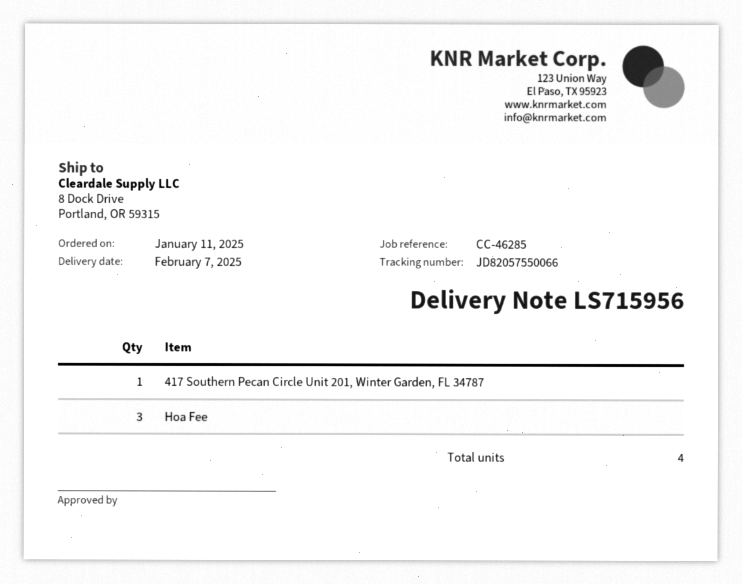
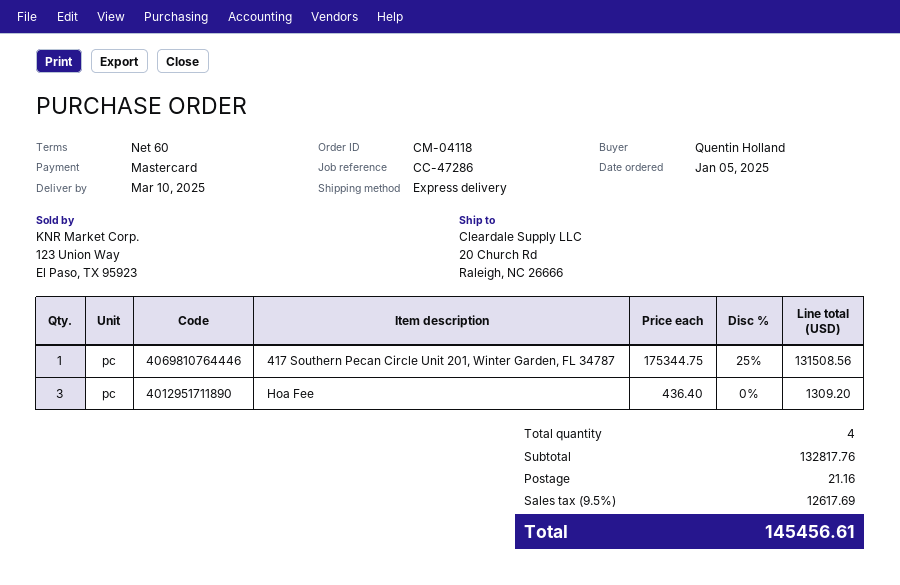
order date: 2025-01-11 -> 2025-01-05
delivery date: 2025-02-07 -> 2025-03-10
reference: CC-46285 -> CC-47286
ship to: 8 Dock Drive, Portland, OR 59315 -> 20 Church Rd, Raleigh, NC 26666

